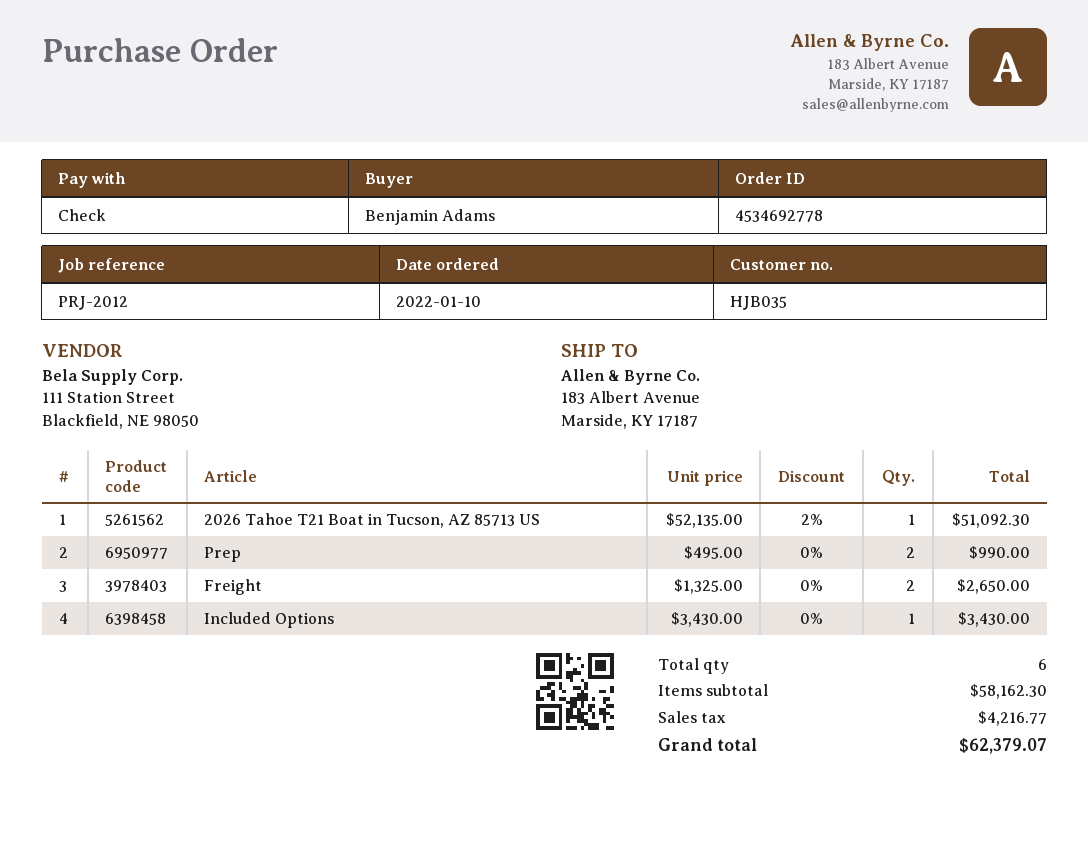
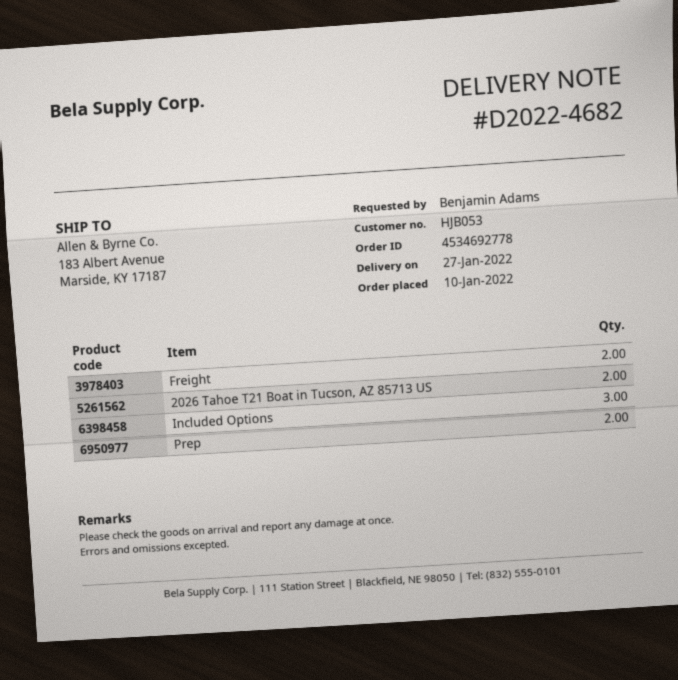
customer number: HJB035 -> HJB053
2026 Tahoe T21 Boat in Tucson, AZ 85713 US: 1 -> 2
Included Options: 1 -> 3

